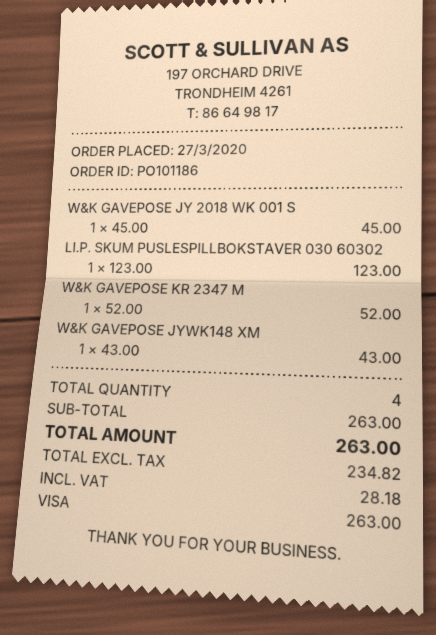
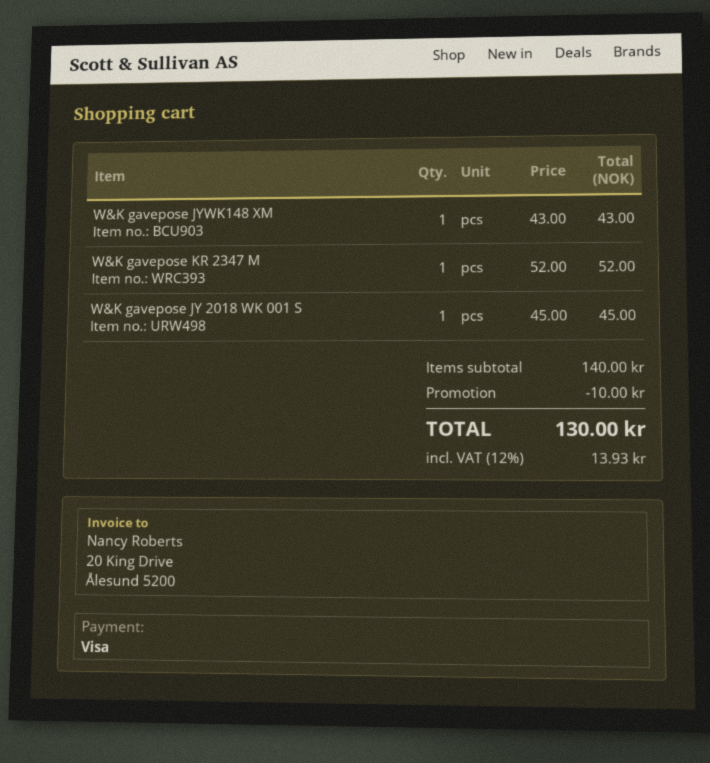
LI.P. SKUM PUSLESPILLBOKSTAVER 030 60302: 1 x 123.00 = 123.00 -> none
subtotal: 263.00 -> 140.00
discount: none -> 10.00
tax: 28.18 -> 13.93
total: 263.00 -> 130.00

